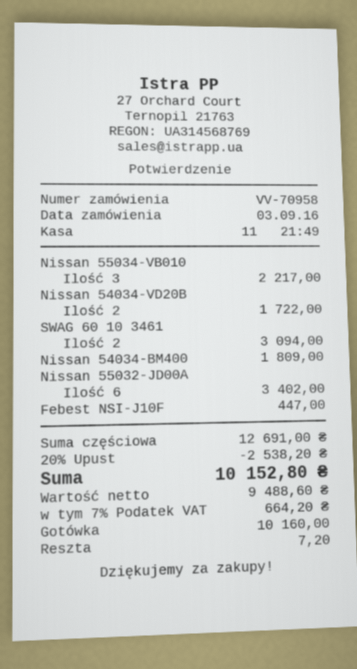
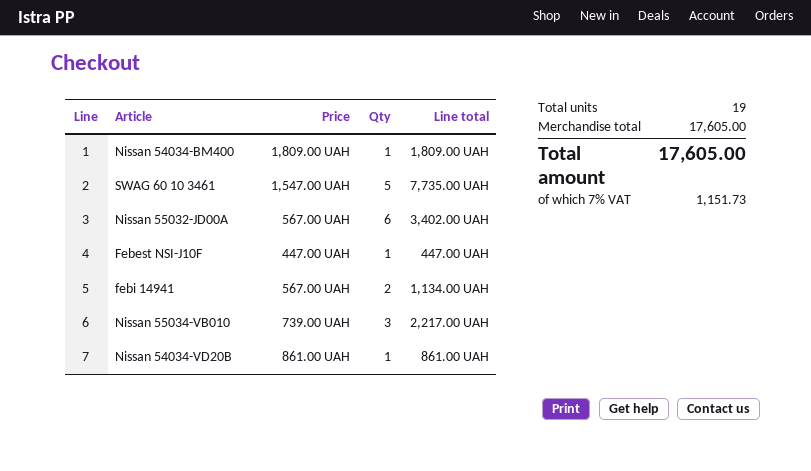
Nissan 54034-VD20B: 2 for 1722.00 -> 1 for 861.00
SWAG 60 10 3461: 2 for 3094.00 -> 5 for 7735.00
febi 14941: none -> 2 for 1134.00
subtotal: 12691.00 -> 17605.00
discount: 20% = 2538.20 -> none
tax: 7% = 664.20 -> 7% = 1151.73
total: 10152.80 -> 17605.00

